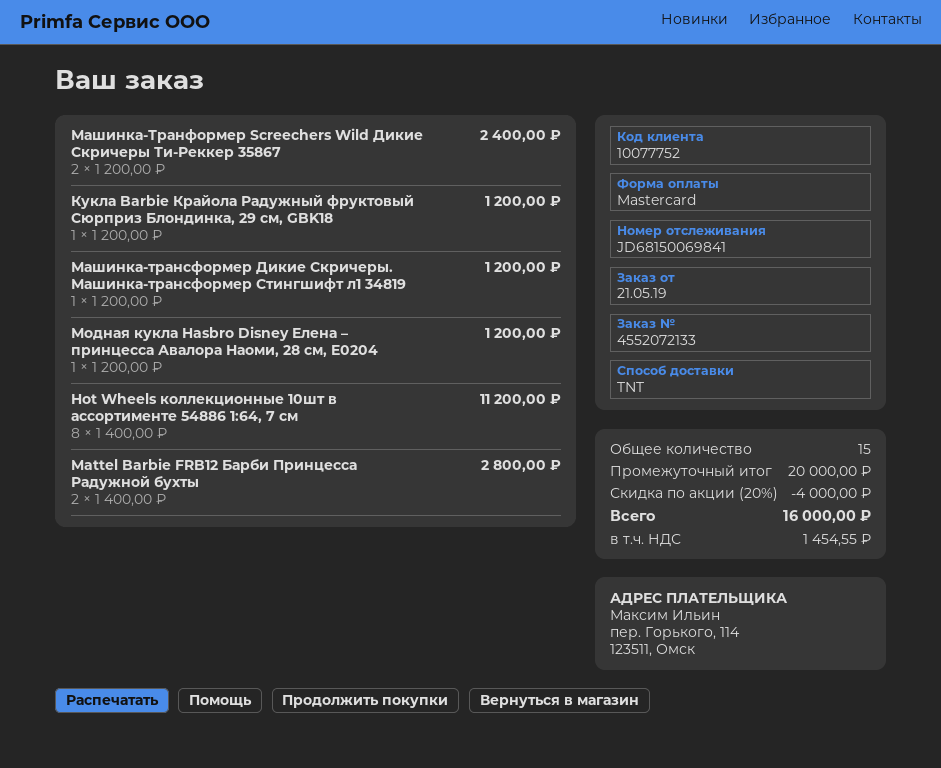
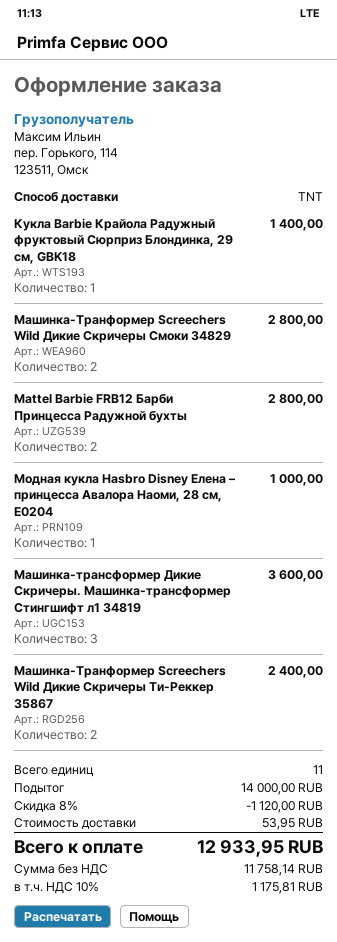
Кукла Barbie Крайола Радужный фруктовый Сюрприз Блондинка, 29 см, GBK18: 1 for 1200.00 -> 1 for 1400.00
Машинка-трансформер Дикие Скричеры. Машинка-трансформер Стингшифт л1 34819: 1 for 1200.00 -> 3 for 3600.00
Модная кукла Hasbro Disney Елена – принцесса Авалора Наоми, 28 см, E0204: 1 for 1200.00 -> 1 for 1000.00
Hot Wheels коллекционные 10шт в ассортименте 54886 1:64, 7 см: 8 for 11200.00 -> none
Машинка-Транформер Screechers Wild Дикие Скричеры Смоки 34829: none -> 2 for 2800.00
total quantity: 15 -> 11
subtotal: 20000.00 -> 14000.00
discount: 20% = 4000.00 -> 8% = 1120.00
shipping: none -> 53.95
tax: 1454.55 -> 1175.81
total: 16000.00 -> 12933.95

